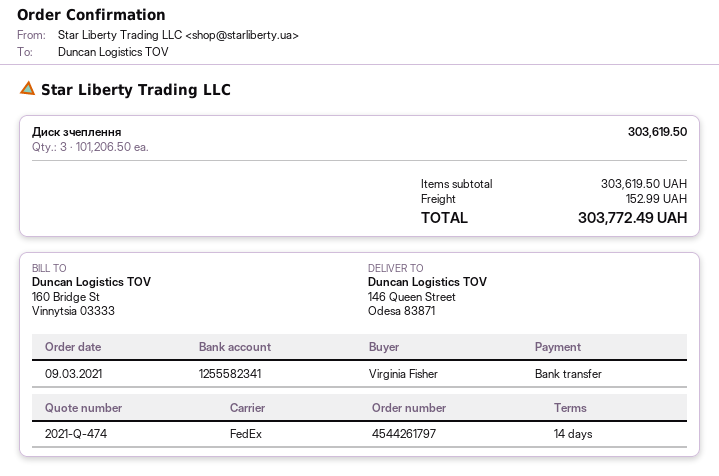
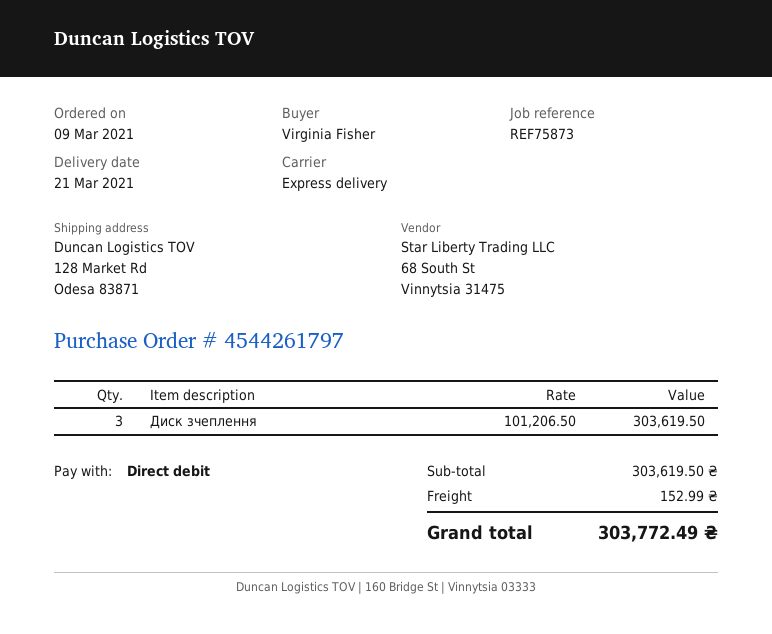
payment method: bank transfer -> direct debit
shipping method: FedEx -> express
ship to: 146 Queen Street, Odesa 83871 -> 128 Market Rd, Odesa 83871

